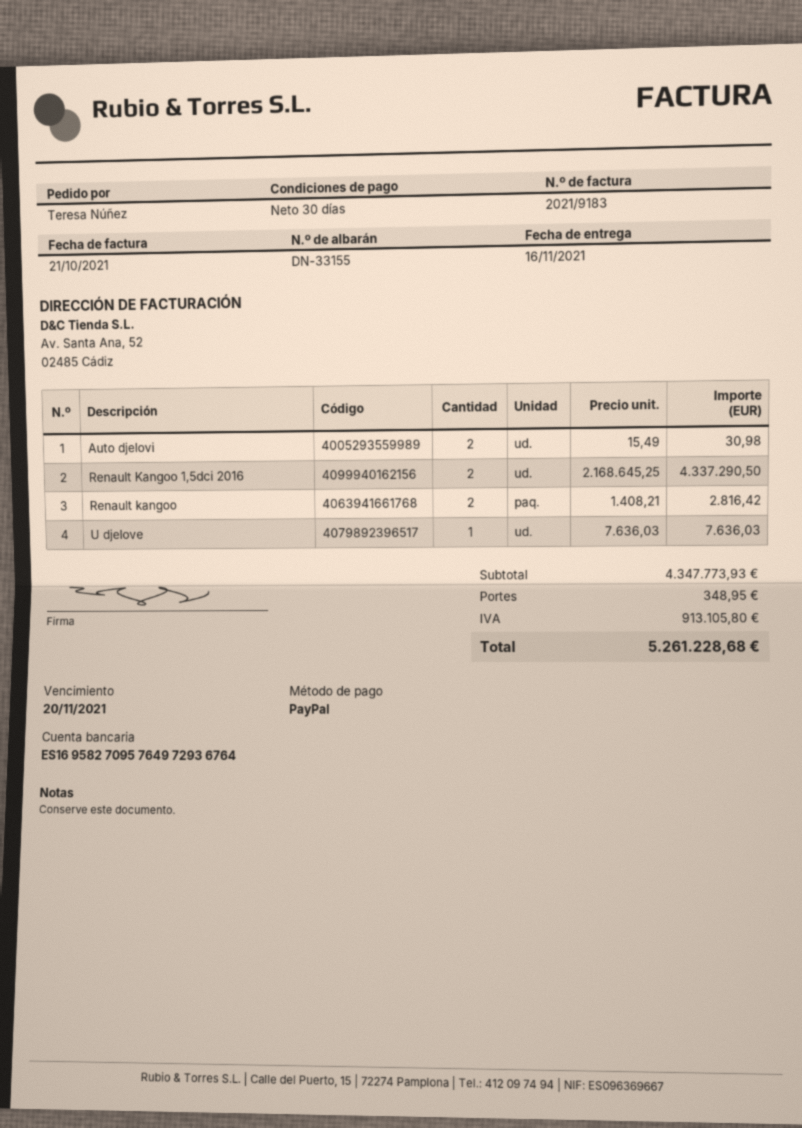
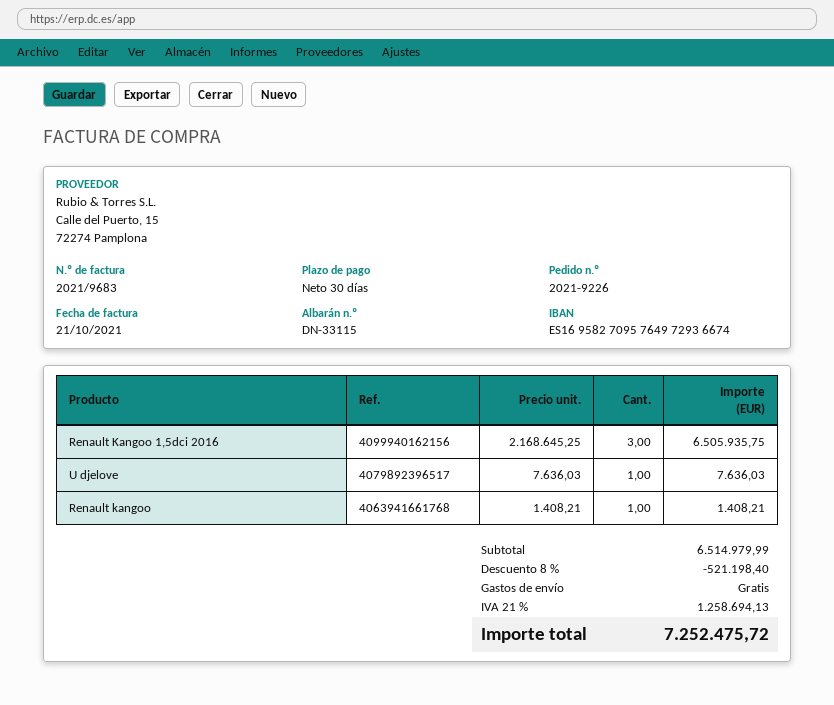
delivery note number: DN-33155 -> DN-33115
invoice number: 2021/9183 -> 2021/9683
bank account: ES1695827095764972936764 -> ES1695827095764972936674
Auto djelovi: 2 x 15.49 = 30.98 -> none
Renault Kangoo 1,5dci 2016: 2 x 2168645.25 = 4337290.50 -> 3 x 2168645.25 = 6505935.75
Renault kangoo: 2 x 1408.21 = 2816.42 -> 1 x 1408.21 = 1408.21
subtotal: 4347773.93 -> 6514979.99
discount: none -> 8% = 521198.40
shipping: 348.95 -> 0.00
tax: 913105.80 -> 1258694.13
total: 5261228.68 -> 7252475.72

